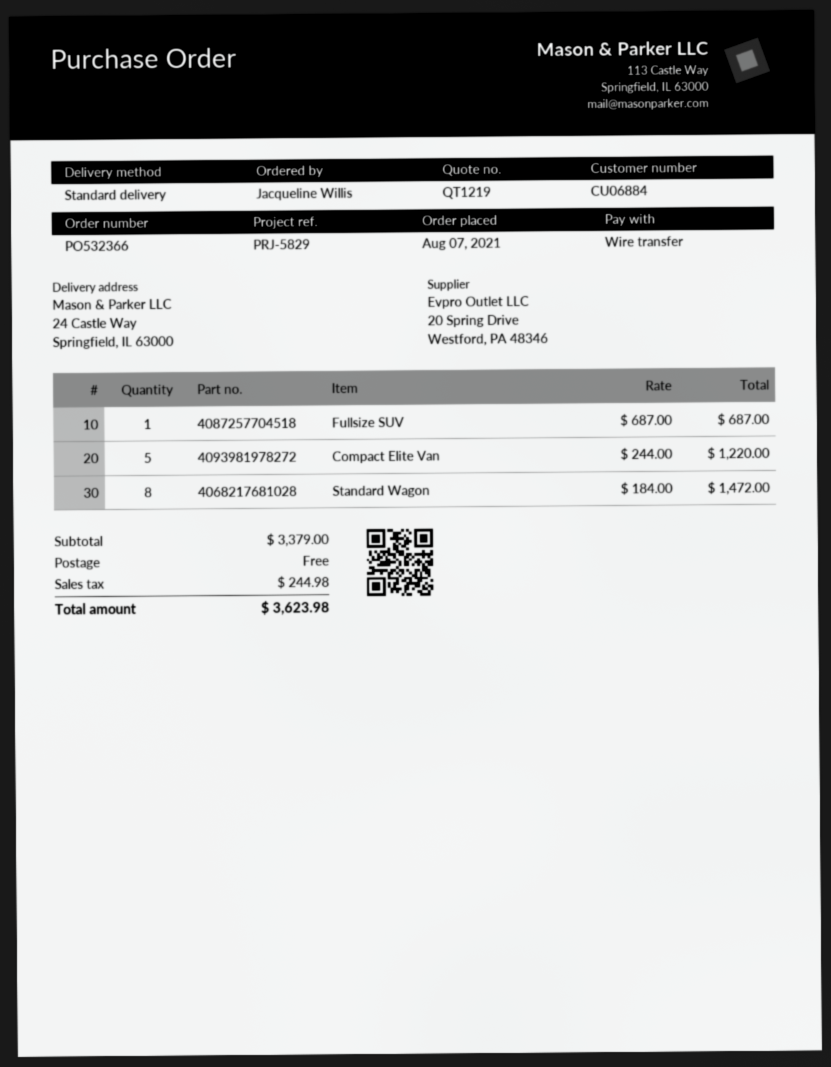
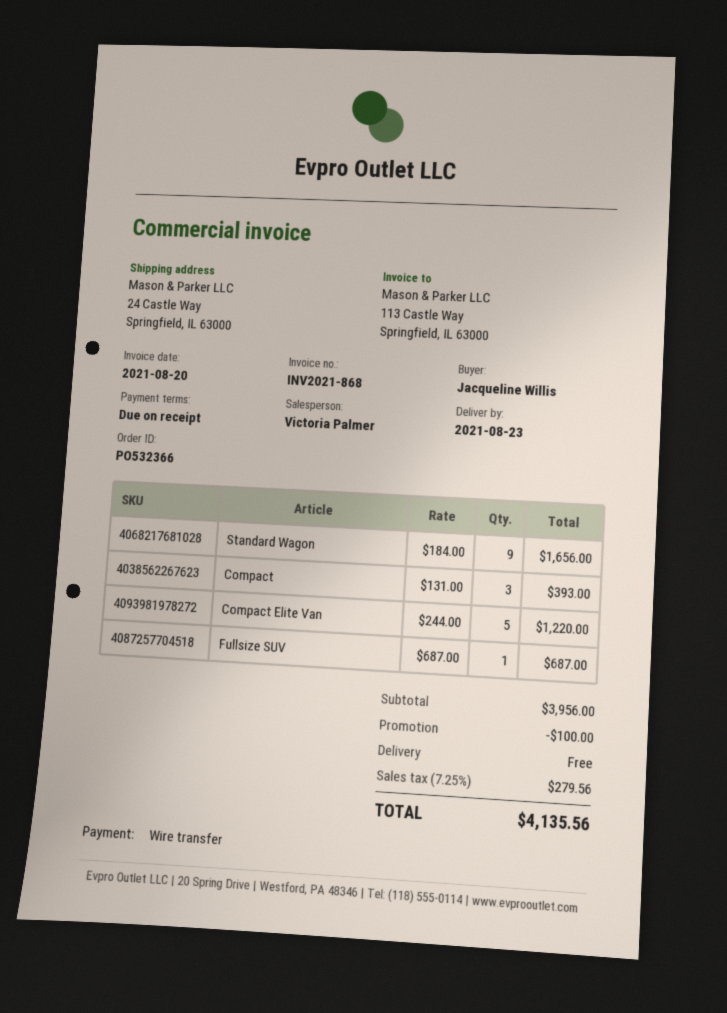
Standard Wagon: 8 x 184.00 = 1472.00 -> 9 x 184.00 = 1656.00
Compact: none -> 3 x 131.00 = 393.00
subtotal: 3379.00 -> 3956.00
discount: none -> 100.00
tax: 244.98 -> 279.56
total: 3623.98 -> 4135.56

